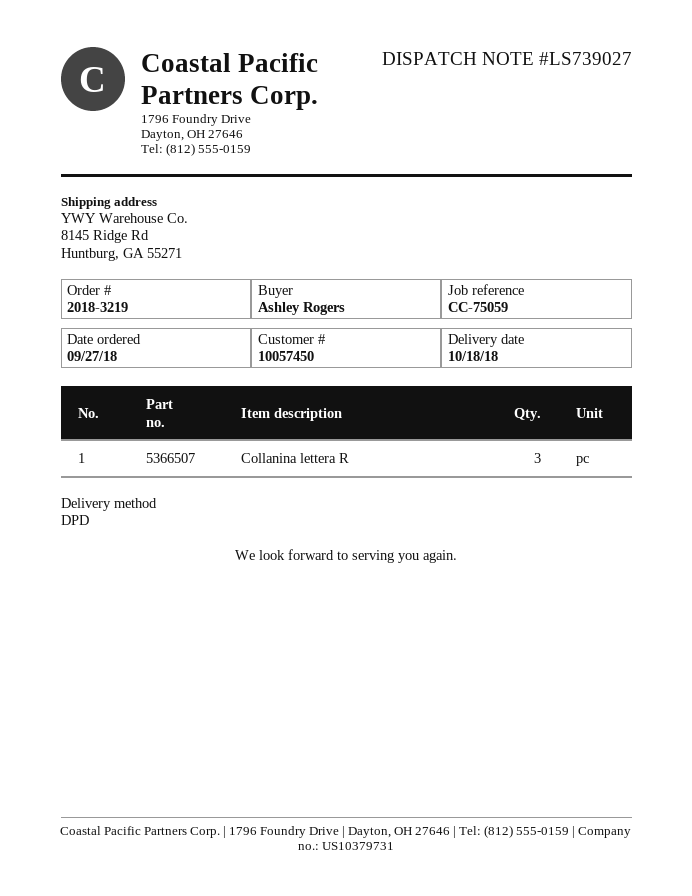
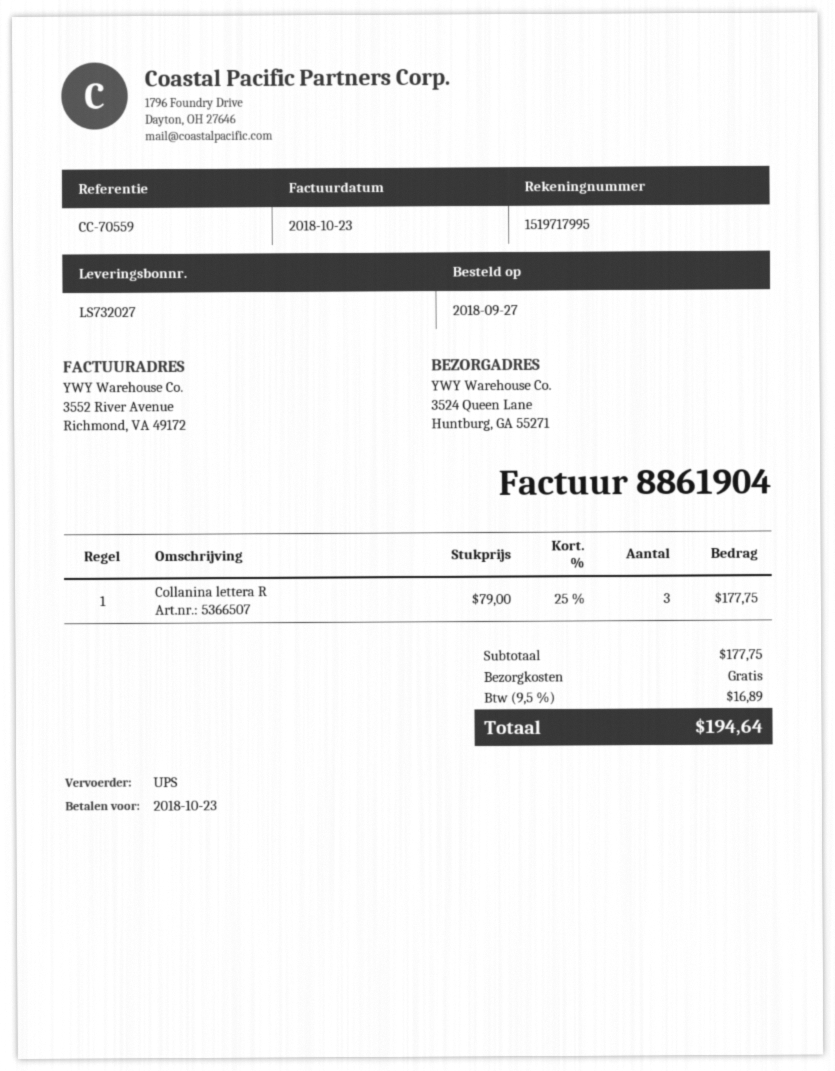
delivery note number: LS739027 -> LS732027
reference: CC-75059 -> CC-70559
shipping method: DPD -> UPS
ship to: 8145 Ridge Rd, Huntburg, GA 55271 -> 3524 Queen Lane, Huntburg, GA 55271

